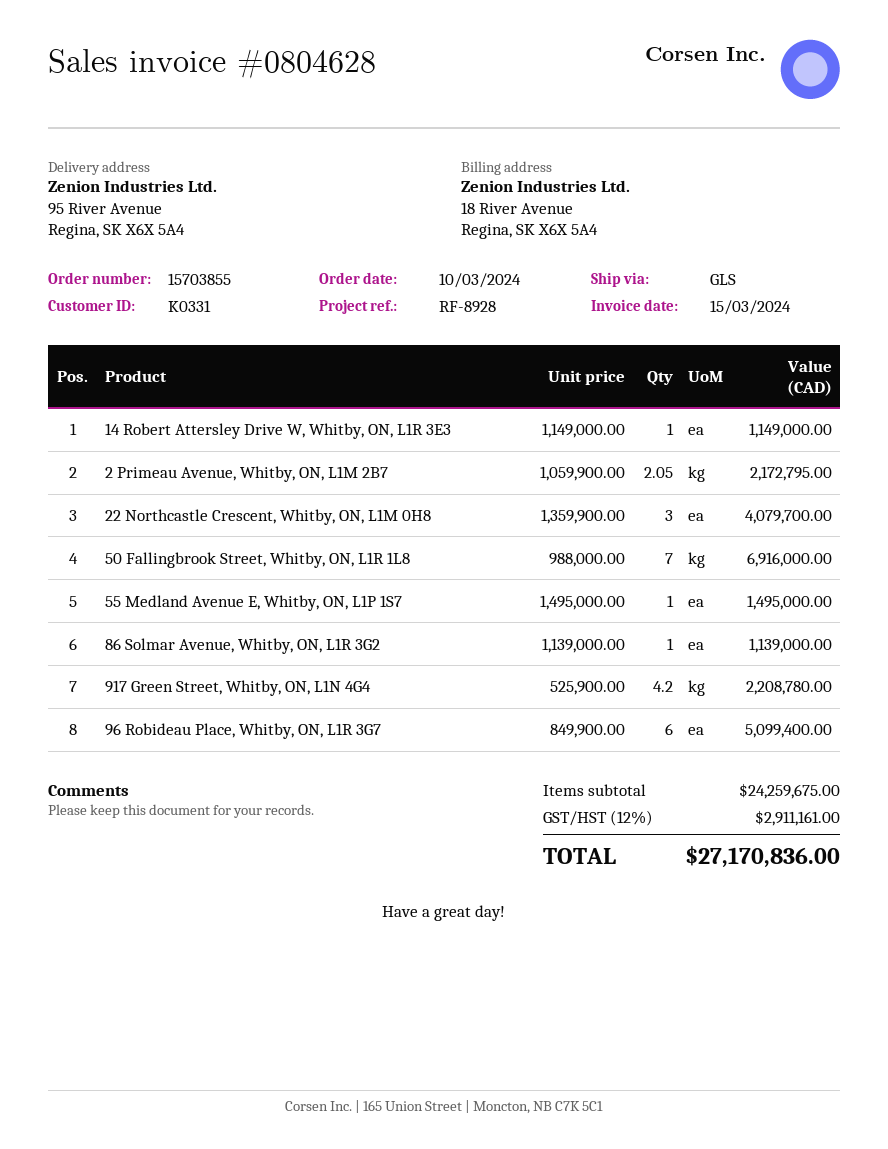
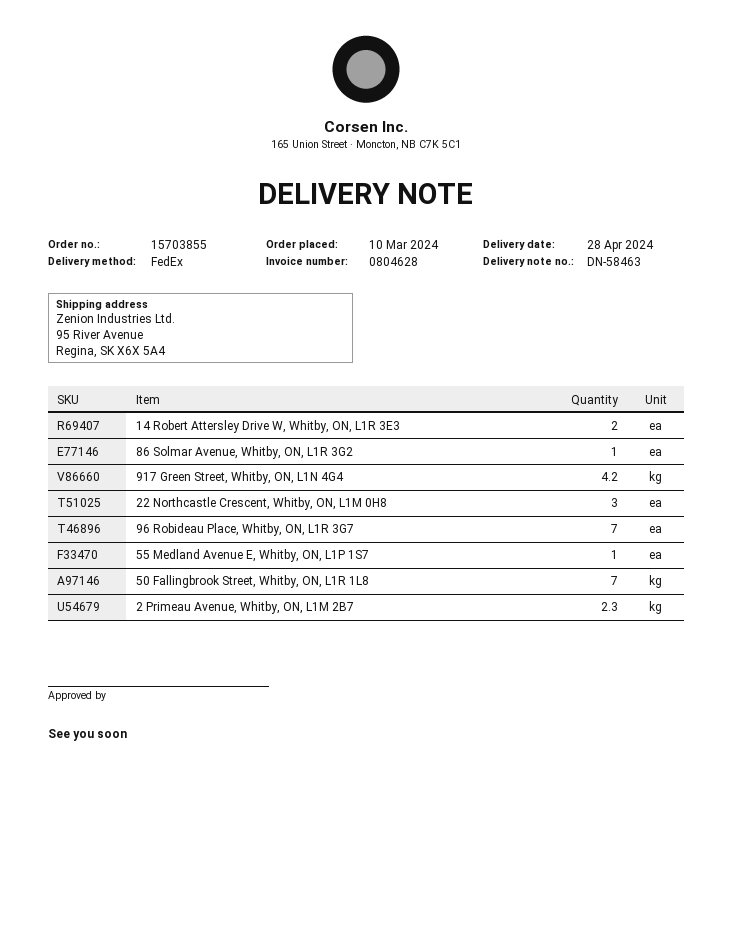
shipping method: GLS -> FedEx
14 Robert Attersley Drive W, Whitby, ON, L1R 3E3: 1 -> 2
2 Primeau Avenue, Whitby, ON, L1M 2B7: 2.05 -> 2.3
96 Robideau Place, Whitby, ON, L1R 3G7: 6 -> 7

